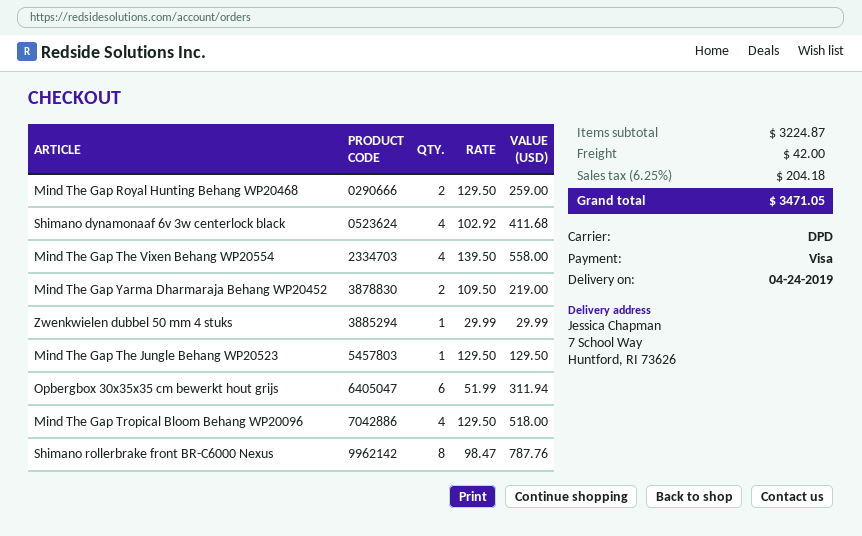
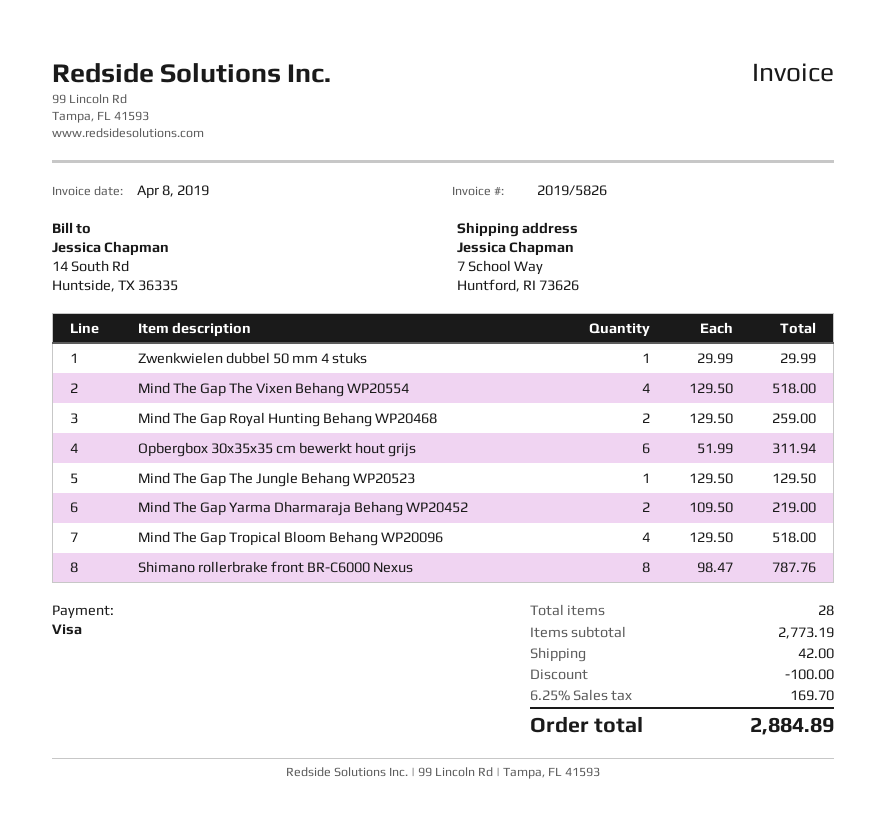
Shimano dynamonaaf 6v 3w centerlock black: 4 x 102.92 = 411.68 -> none
Mind The Gap The Vixen Behang WP20554: 4 x 139.50 = 558.00 -> 4 x 129.50 = 518.00
subtotal: 3224.87 -> 2773.19
discount: none -> 100.00
tax: 6.25% = 204.18 -> 6.25% = 169.70
total: 3471.05 -> 2884.89

